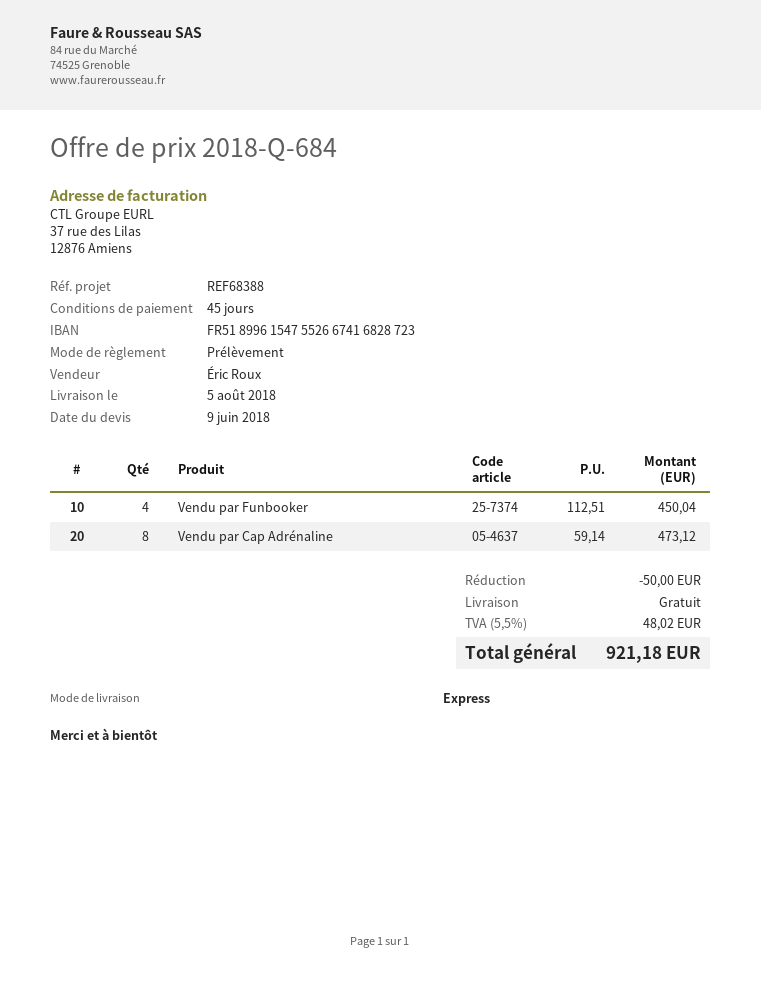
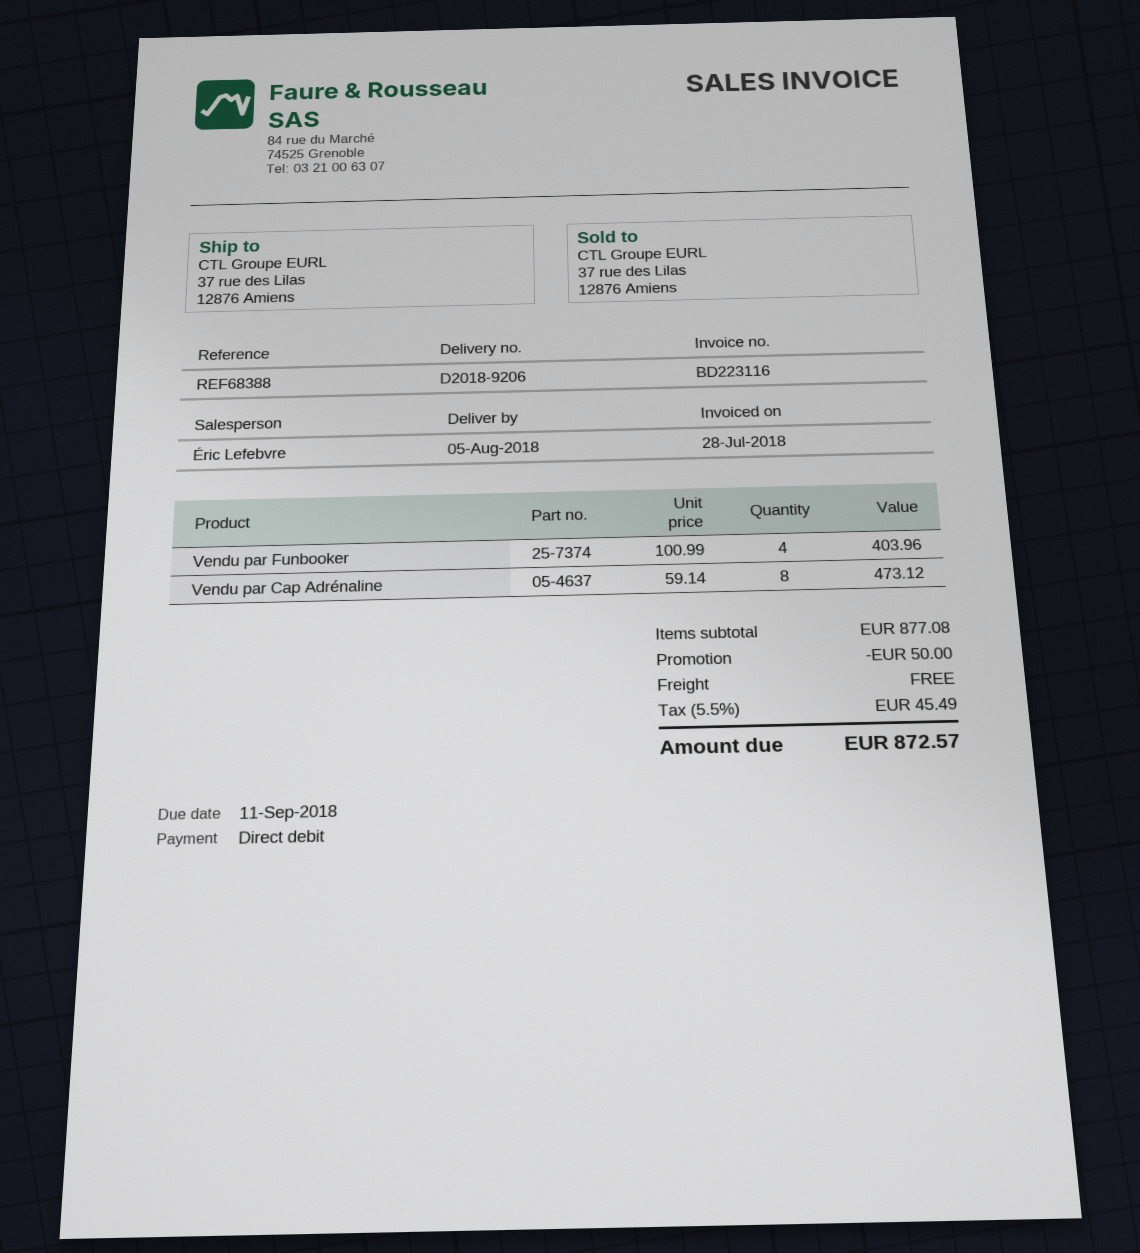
sales rep: Éric Roux -> Éric Lefebvre
Vendu par Funbooker: 4 x 112.51 = 450.04 -> 4 x 100.99 = 403.96
tax: 5.5% = 48.02 -> 5.5% = 45.49
total: 921.18 -> 872.57

